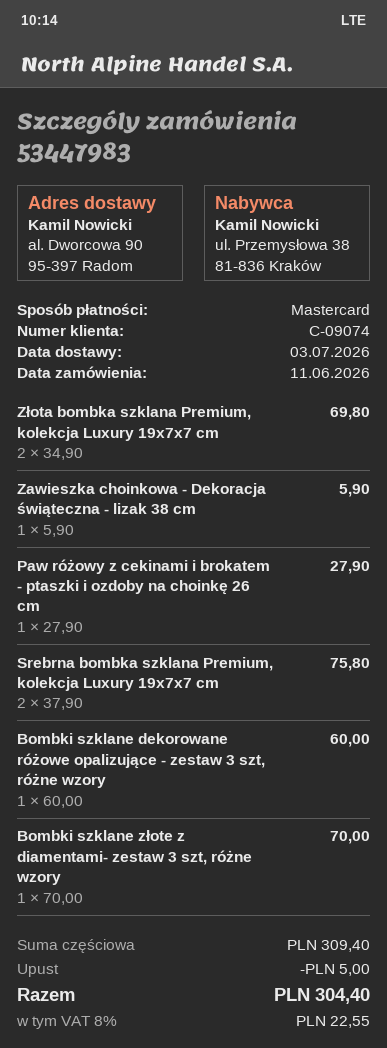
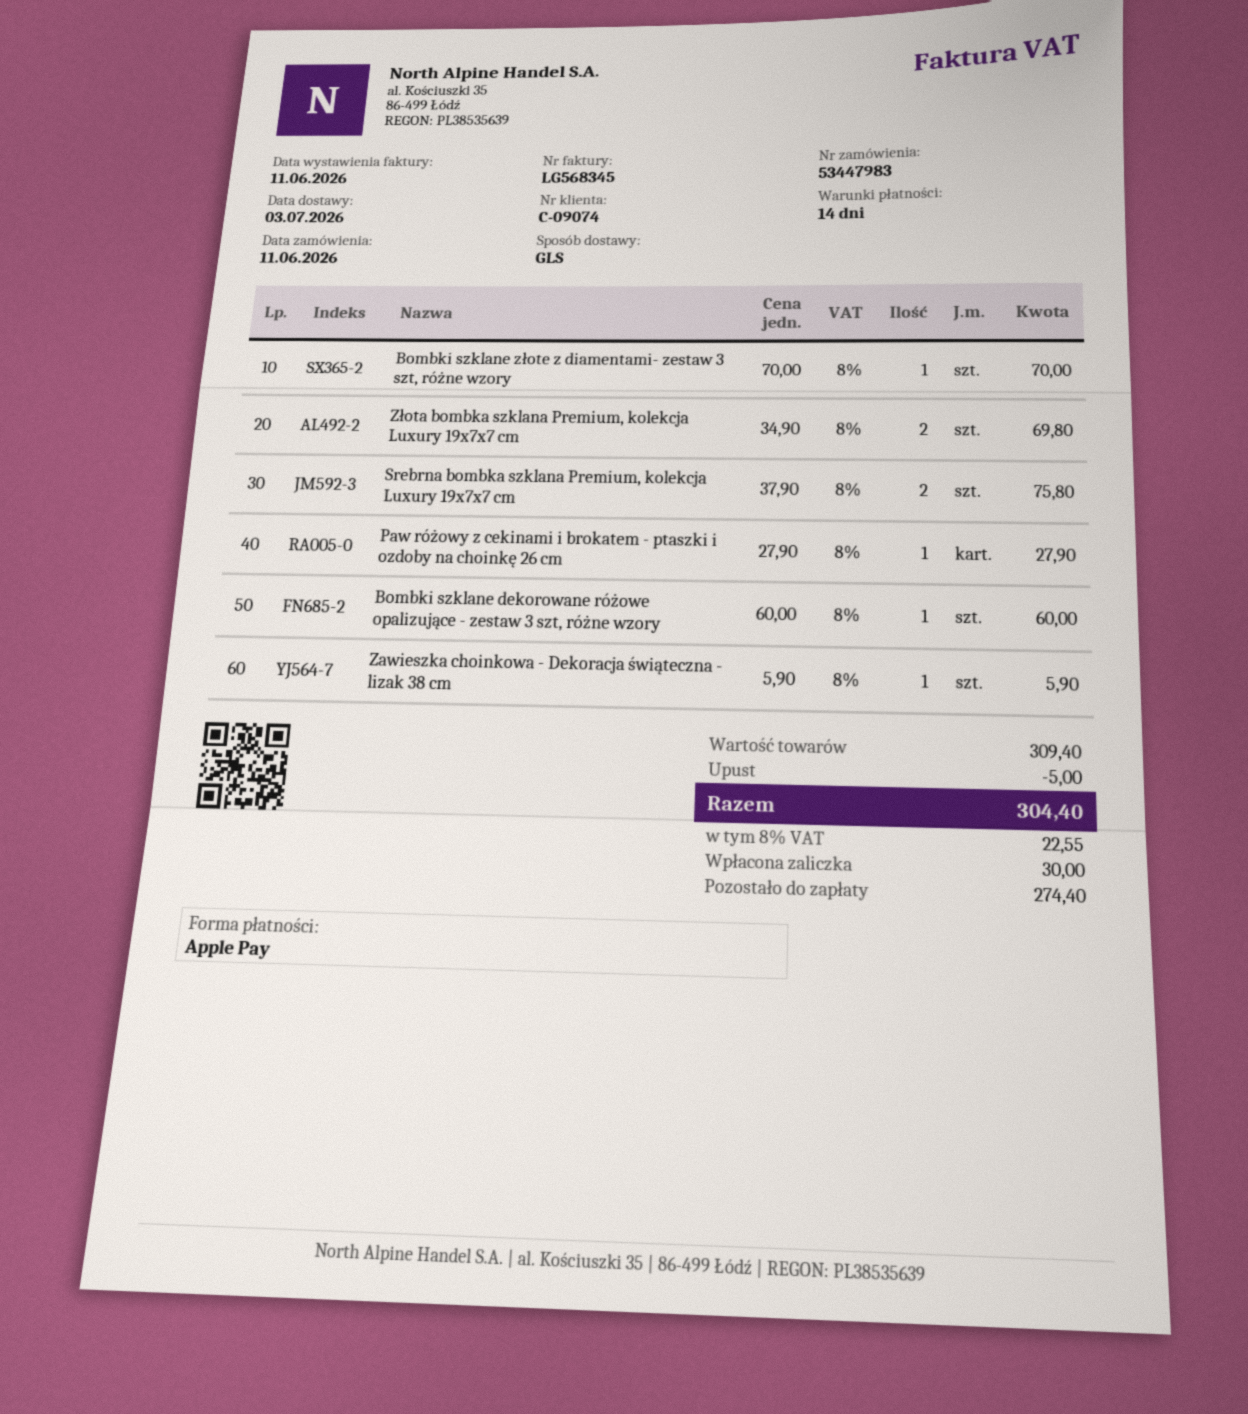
payment method: Mastercard -> Apple Pay

